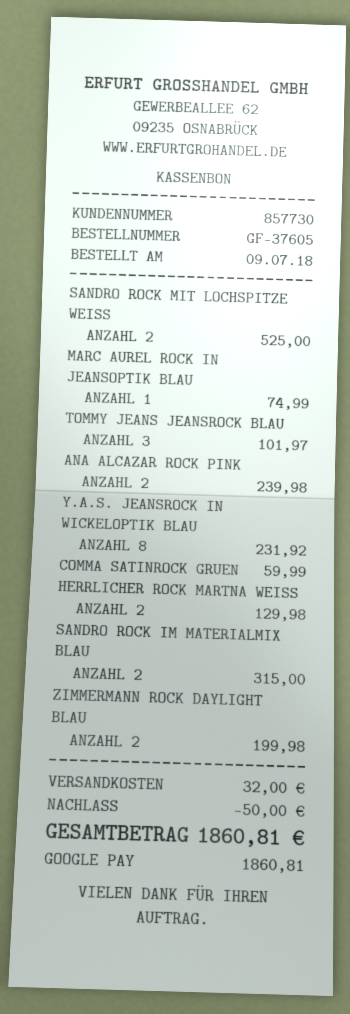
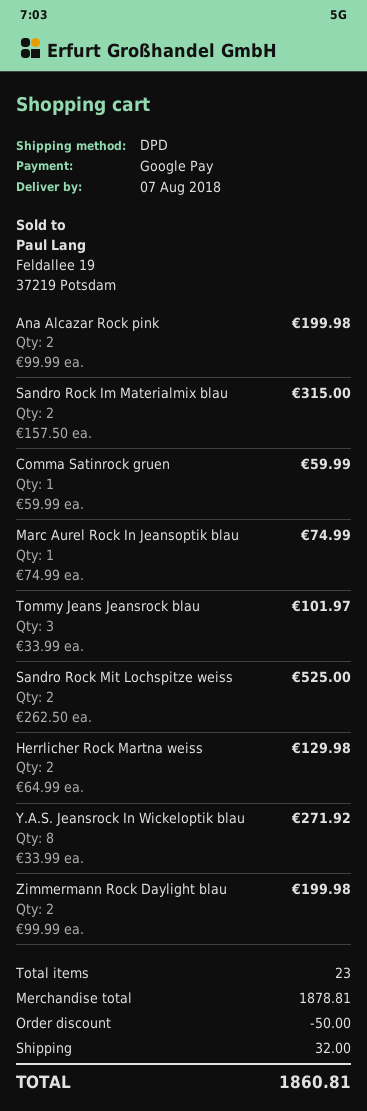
ANA ALCAZAR ROCK PINK: 2 for 239.98 -> 2 for 199.98
Y.A.S. JEANSROCK IN WICKELOPTIK BLAU: 8 for 231.92 -> 8 for 271.92

